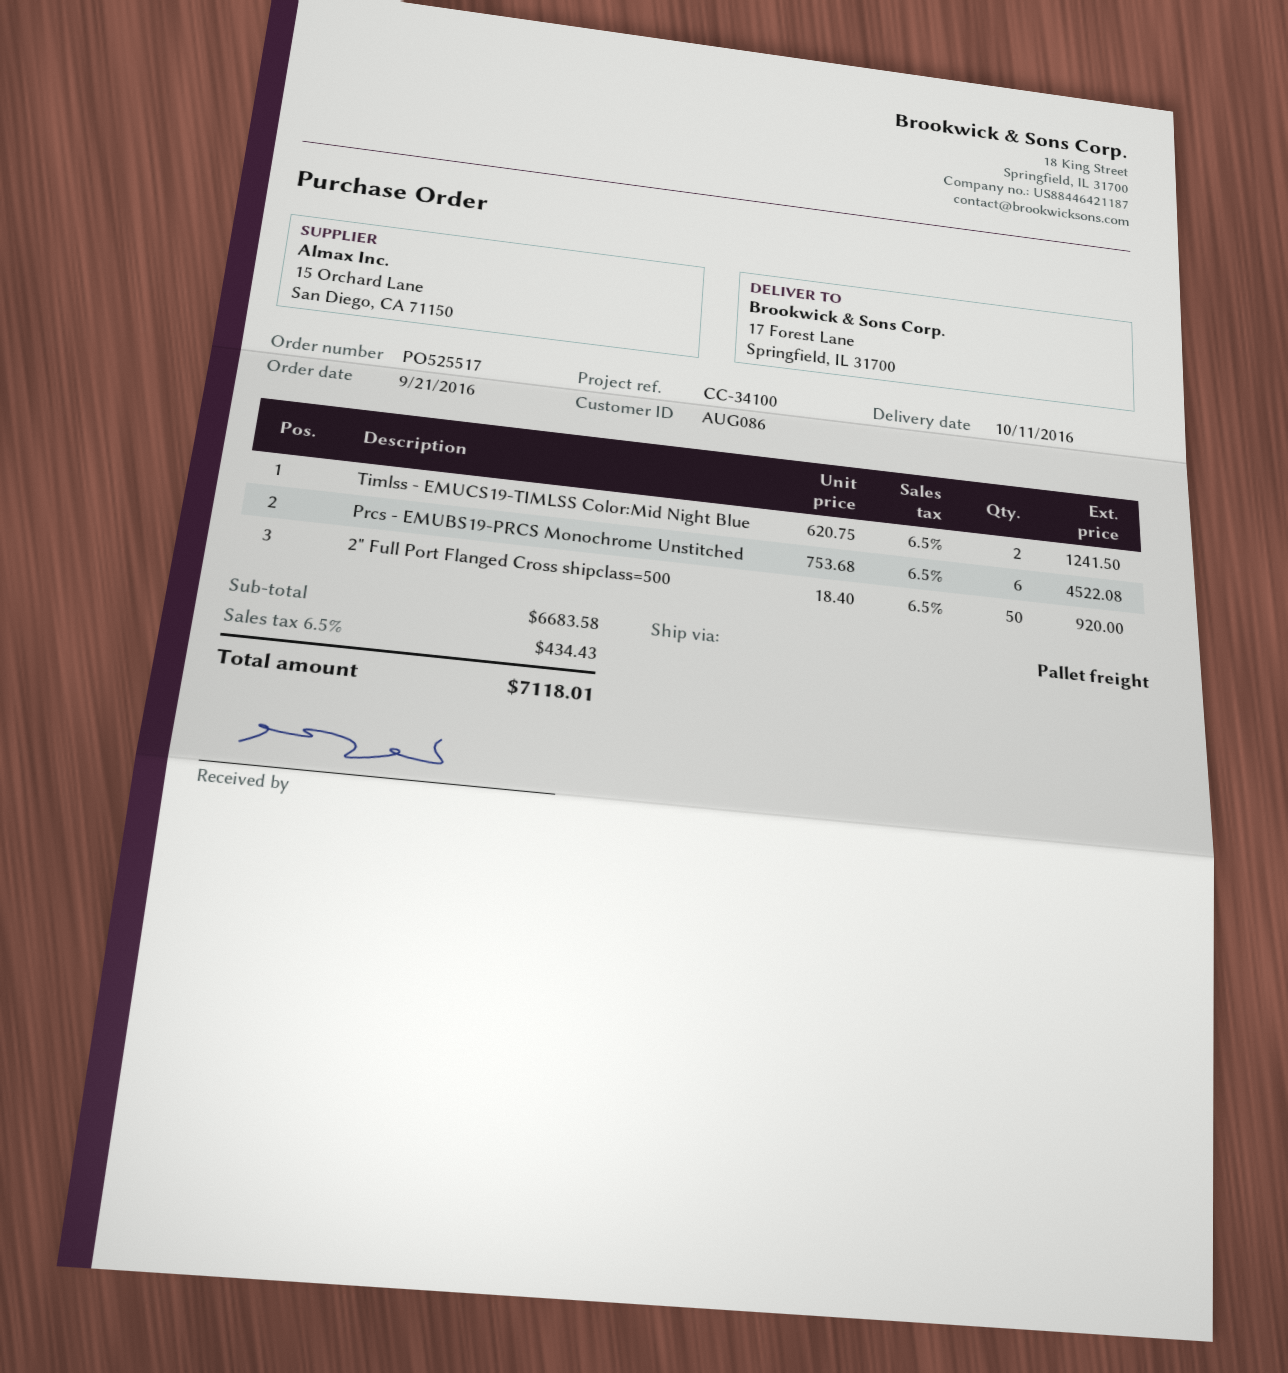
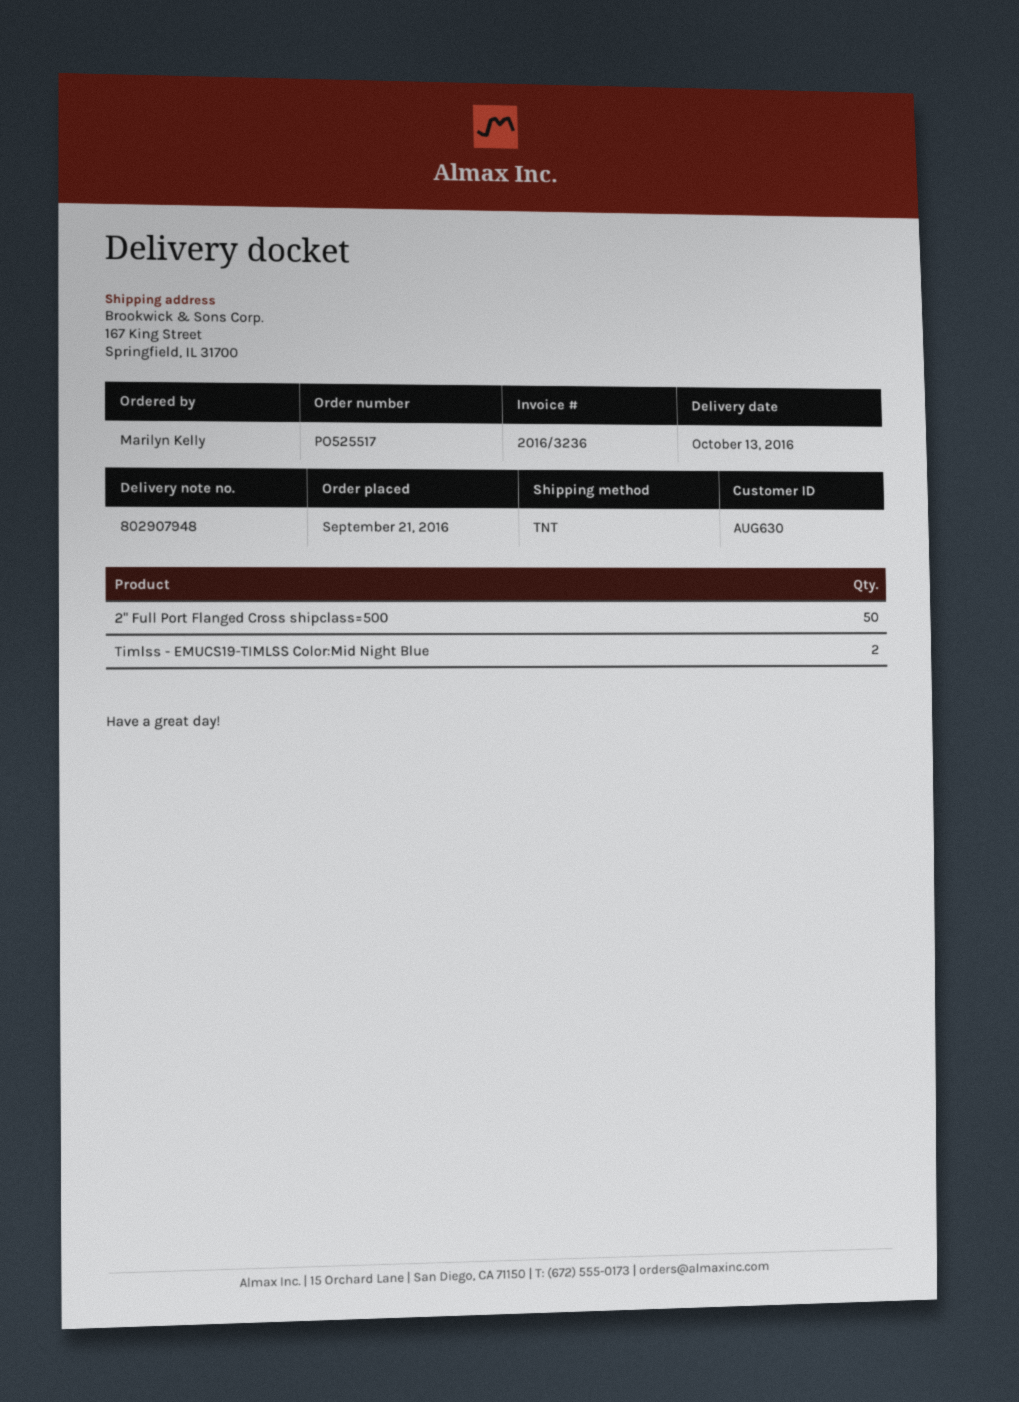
delivery date: 2016-10-11 -> 2016-10-13
customer number: AUG086 -> AUG630
shipping method: pallet freight -> TNT
ship to: 17 Forest Lane, Springfield, IL 31700 -> 167 King Street, Springfield, IL 31700
Prcs - EMUBS19-PRCS Monochrome Unstitched: 6 -> none

